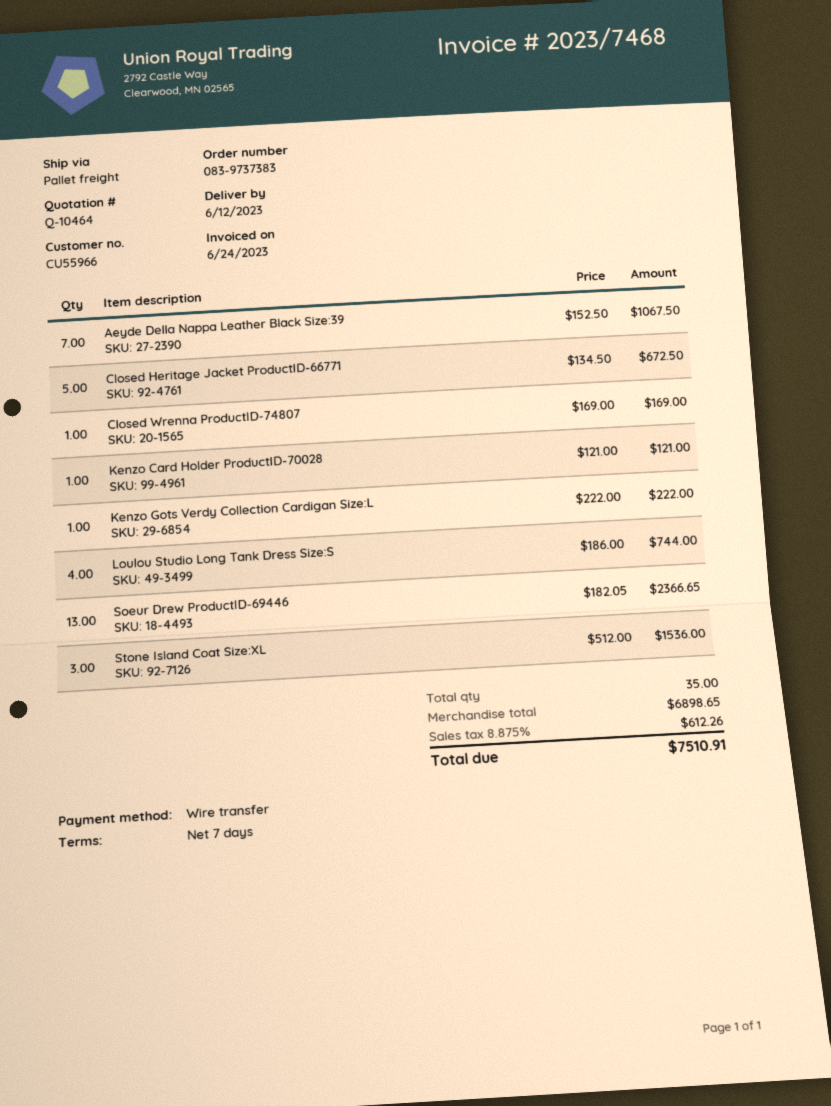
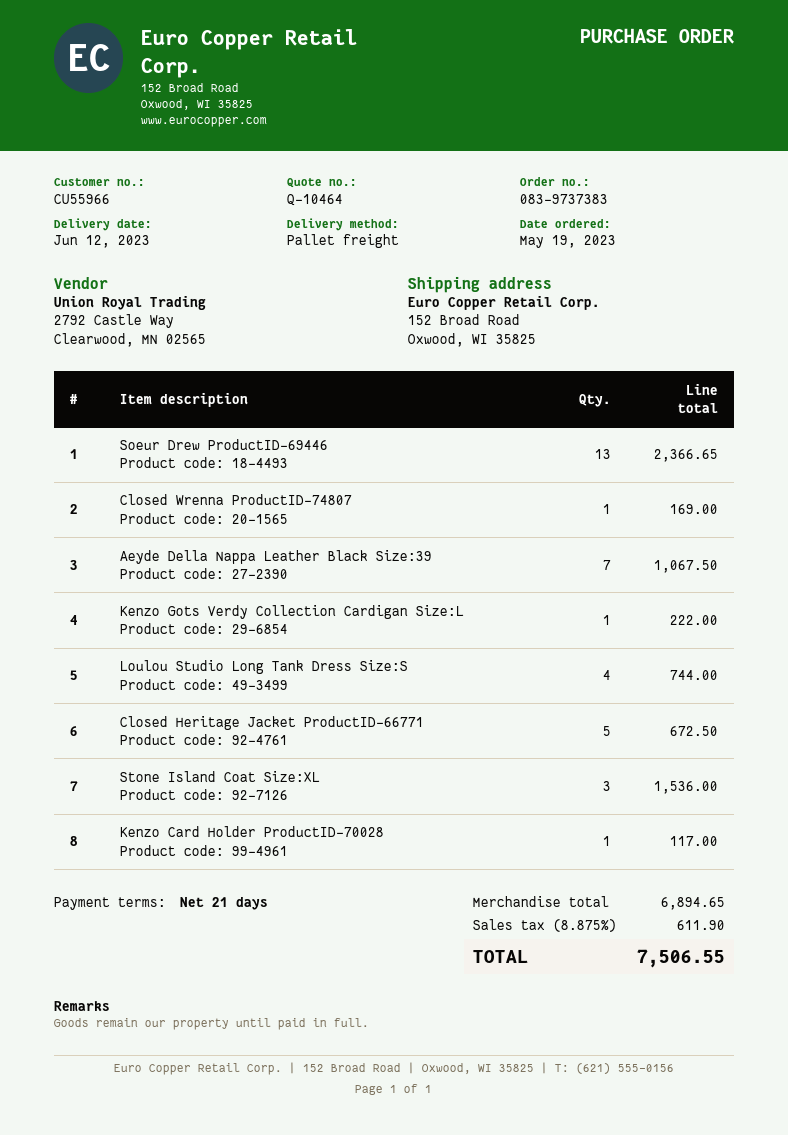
payment terms: 7 days -> 21 days
Kenzo Card Holder ProductID-70028: 1 for 121.00 -> 1 for 117.00
subtotal: 6898.65 -> 6894.65
tax: 8.875% = 612.26 -> 8.875% = 611.90
total: 7510.91 -> 7506.55

